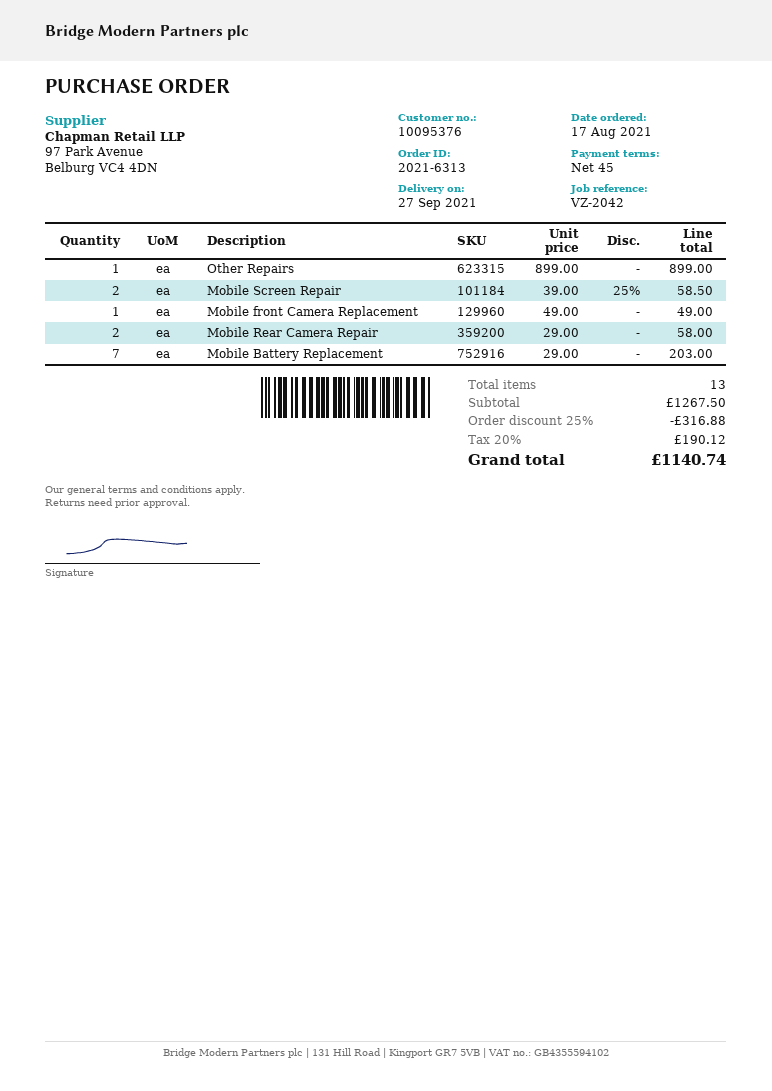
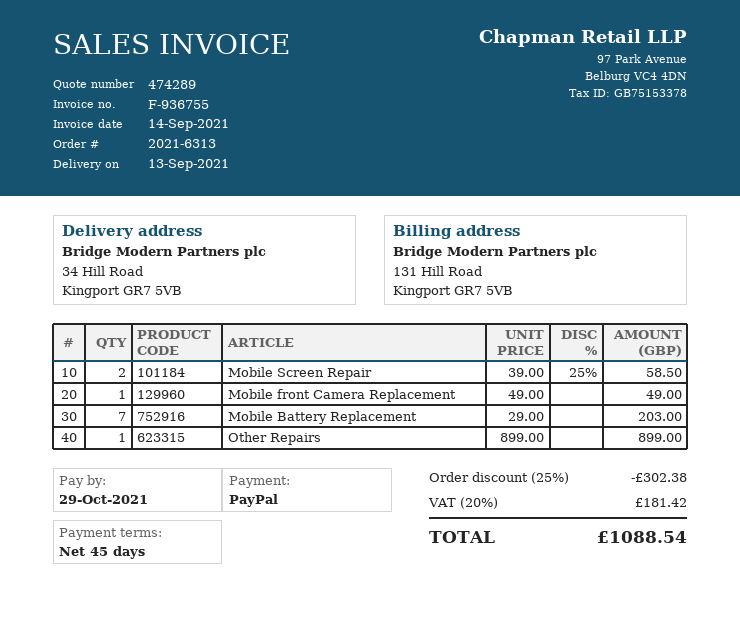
delivery date: 2021-09-27 -> 2021-09-13
Mobile Rear Camera Repair: 2 x 29.00 = 58.00 -> none
discount: 25% = 316.88 -> 25% = 302.38
tax: 20% = 190.12 -> 20% = 181.42
total: 1140.74 -> 1088.54

